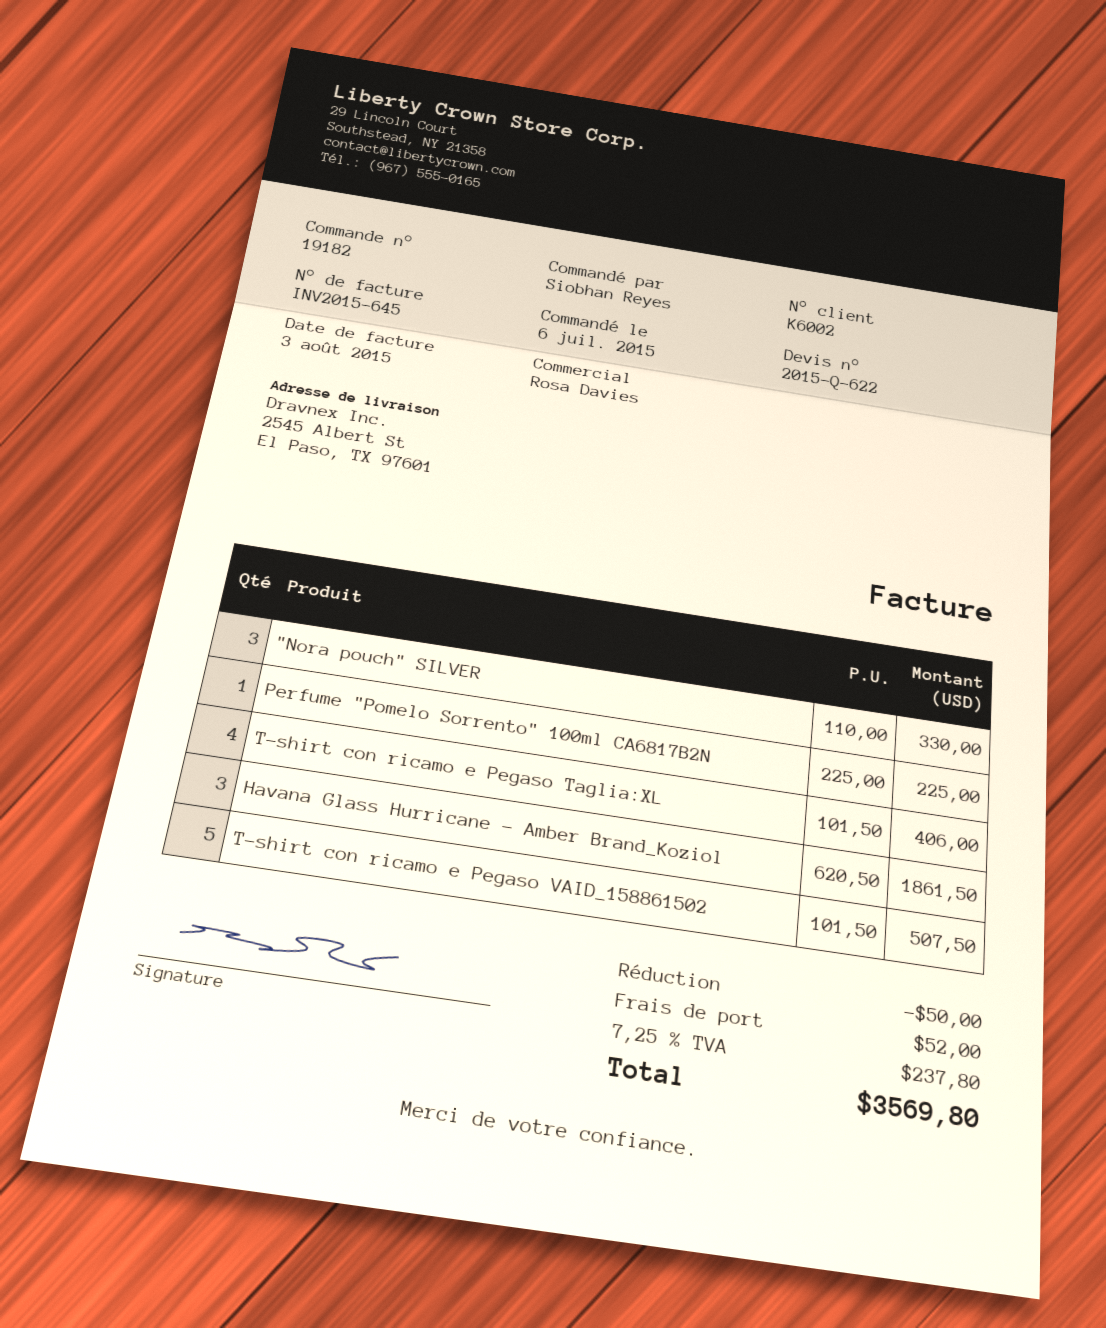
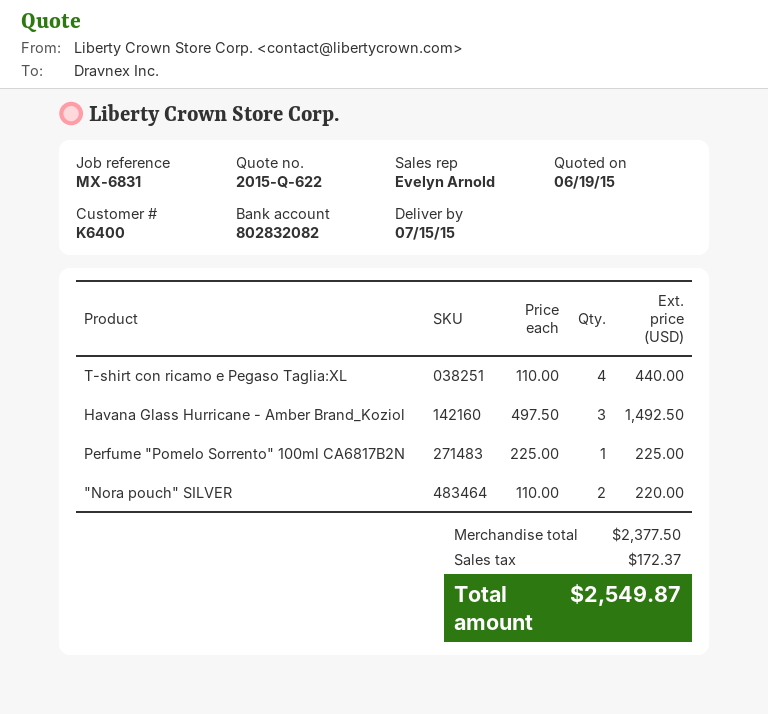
customer number: K6002 -> K6400
sales rep: Rosa Davies -> Evelyn Arnold
"Nora pouch" SILVER: 3 x 110.00 = 330.00 -> 2 x 110.00 = 220.00
T-shirt con ricamo e Pegaso Taglia:XL: 4 x 101.50 = 406.00 -> 4 x 110.00 = 440.00
Havana Glass Hurricane - Amber Brand_Koziol: 3 x 620.50 = 1861.50 -> 3 x 497.50 = 1492.50
T-shirt con ricamo e Pegaso VAID_158861502: 5 x 101.50 = 507.50 -> none
discount: 50.00 -> none
shipping: 52.00 -> none
tax: 237.80 -> 172.37
total: 3569.80 -> 2549.87

